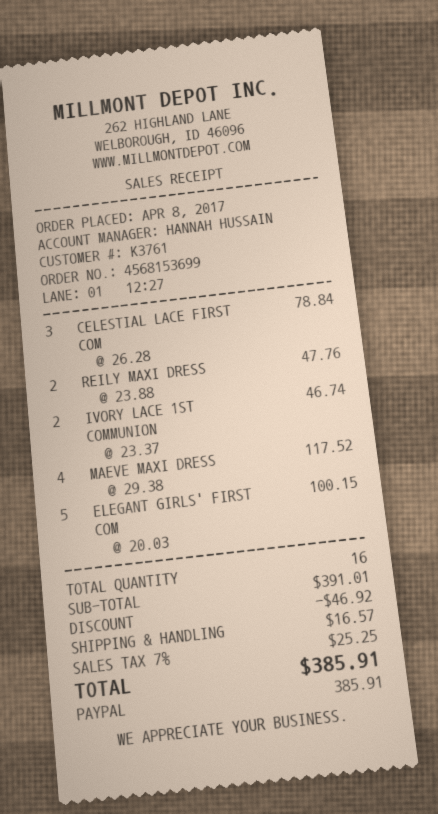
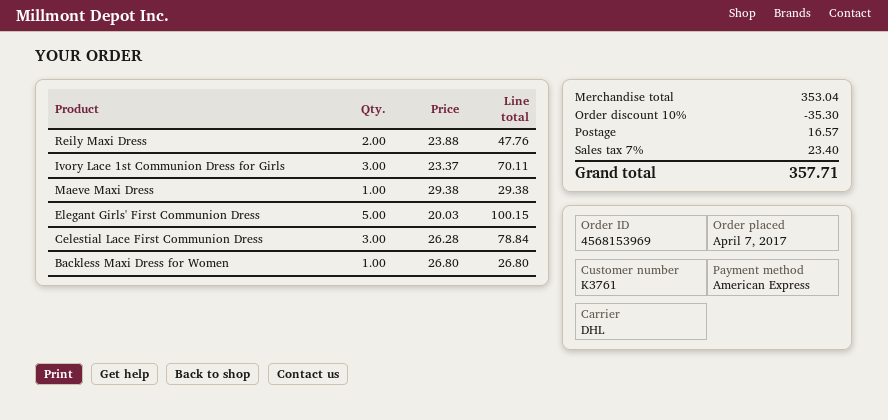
order number: 4568153699 -> 4568153969
order date: 2017-04-08 -> 2017-04-07
payment method: PayPal -> American Express
IVORY LACE 1ST COMMUNION: 2 x 23.37 = 46.74 -> 3 x 23.37 = 70.11
MAEVE MAXI DRESS: 4 x 29.38 = 117.52 -> 1 x 29.38 = 29.38
Backless Maxi Dress for Women: none -> 1 x 26.80 = 26.80
subtotal: 391.01 -> 353.04
discount: 46.92 -> 35.30
tax: 7% = 25.25 -> 7% = 23.40
total: 385.91 -> 357.71

